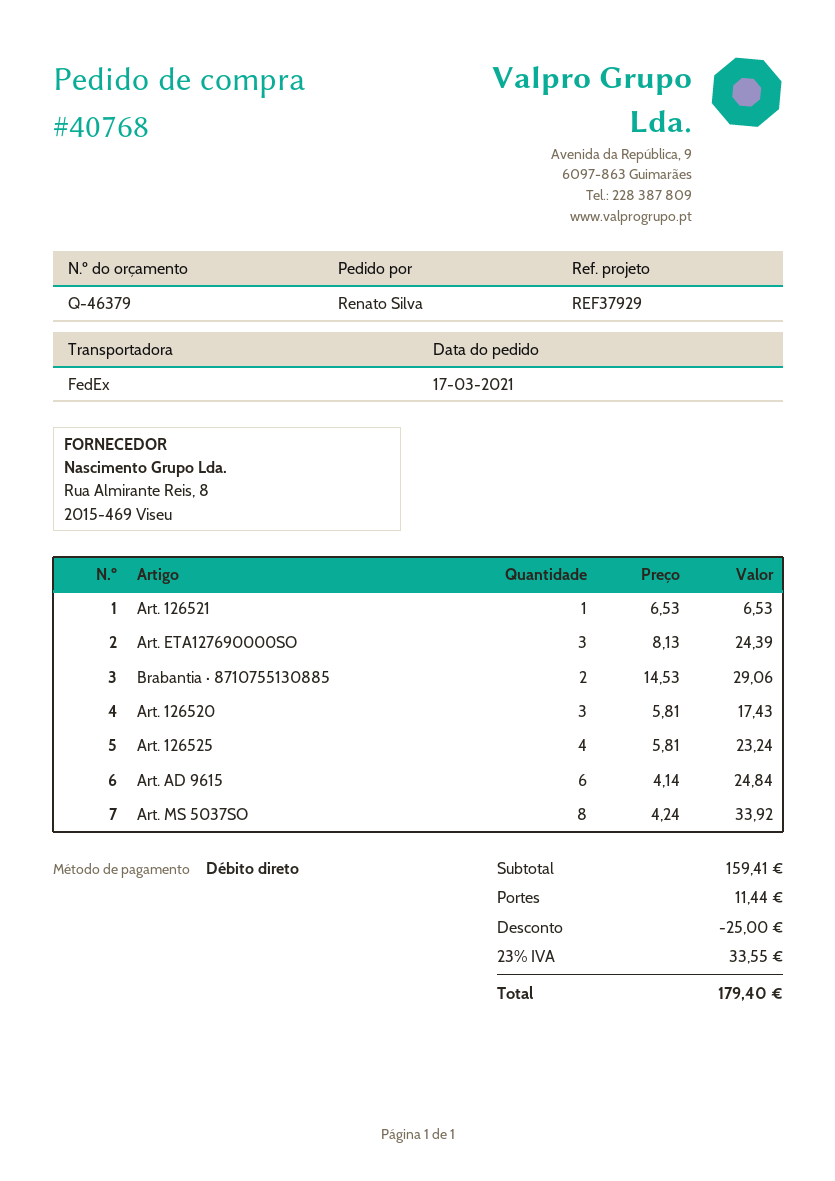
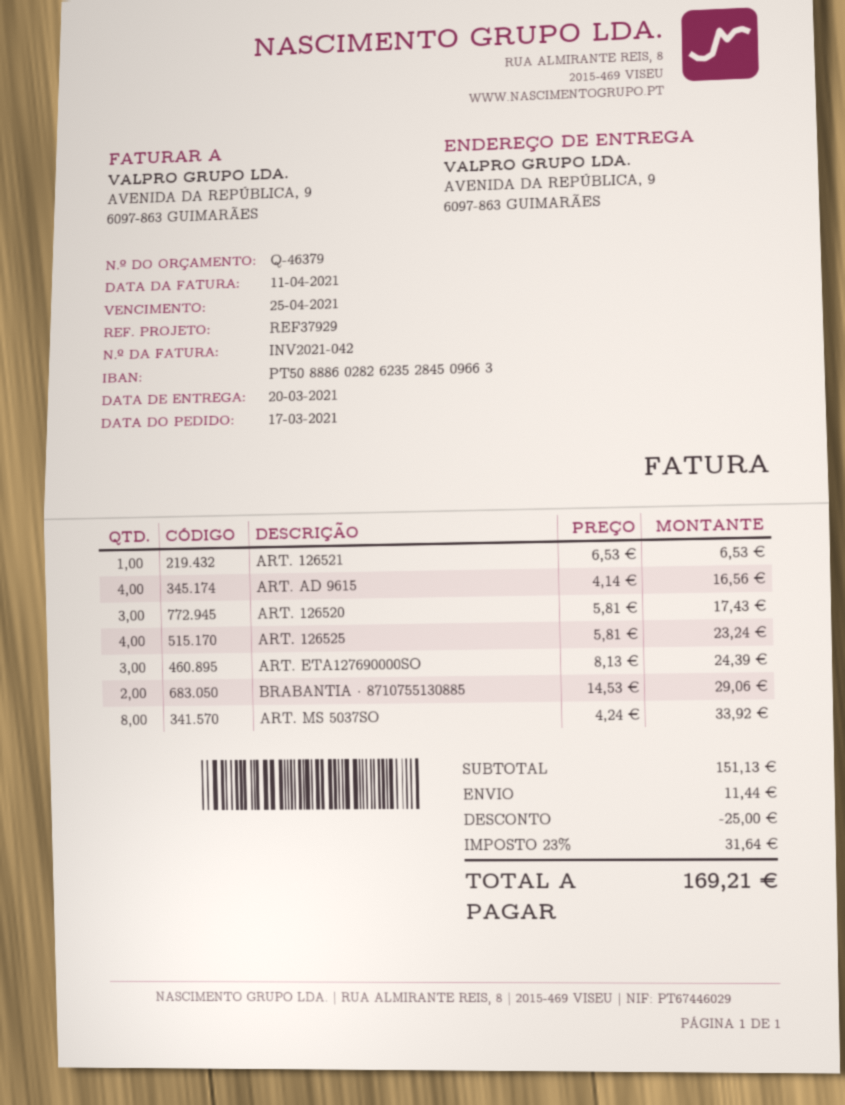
Art. AD 9615: 6 x 4.14 = 24.84 -> 4 x 4.14 = 16.56
subtotal: 159.41 -> 151.13
tax: 23% = 33.55 -> 23% = 31.64
total: 179.40 -> 169.21

